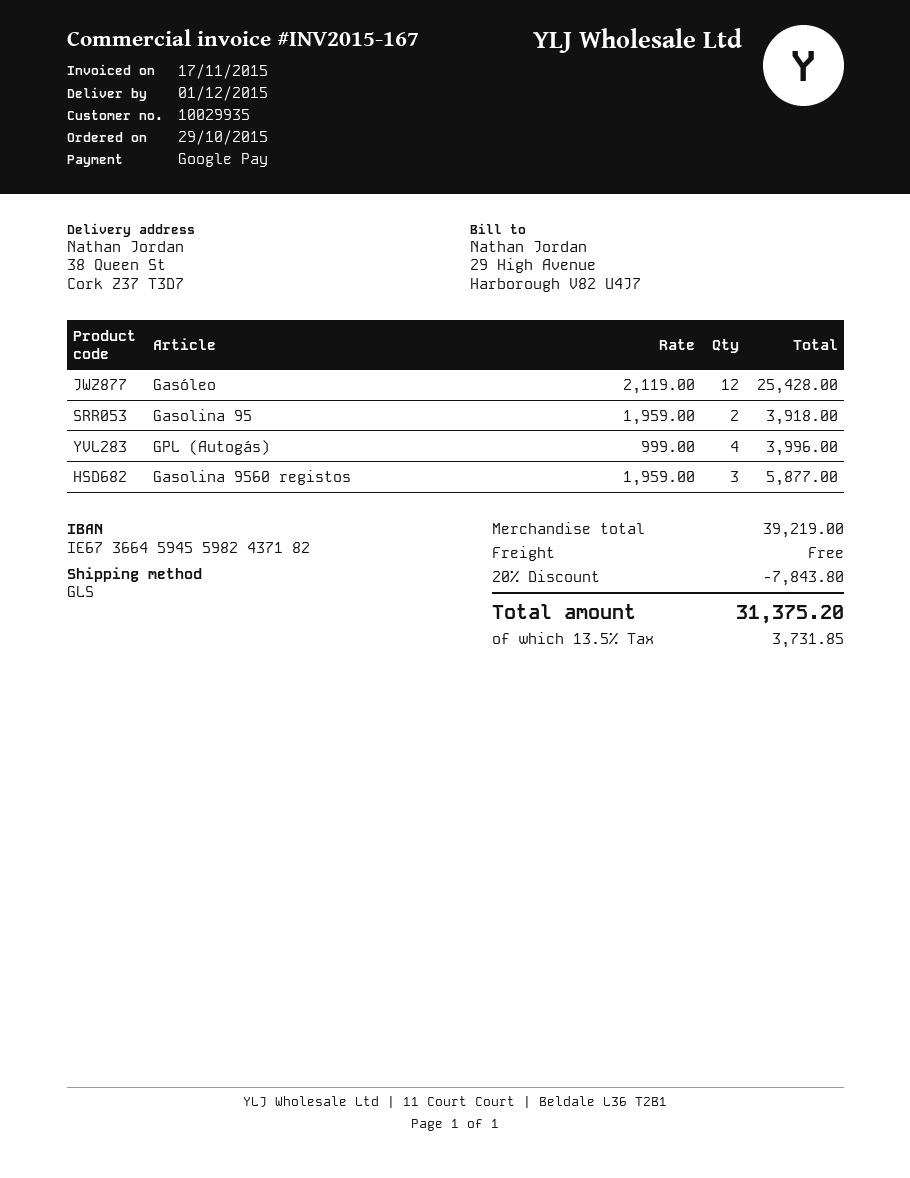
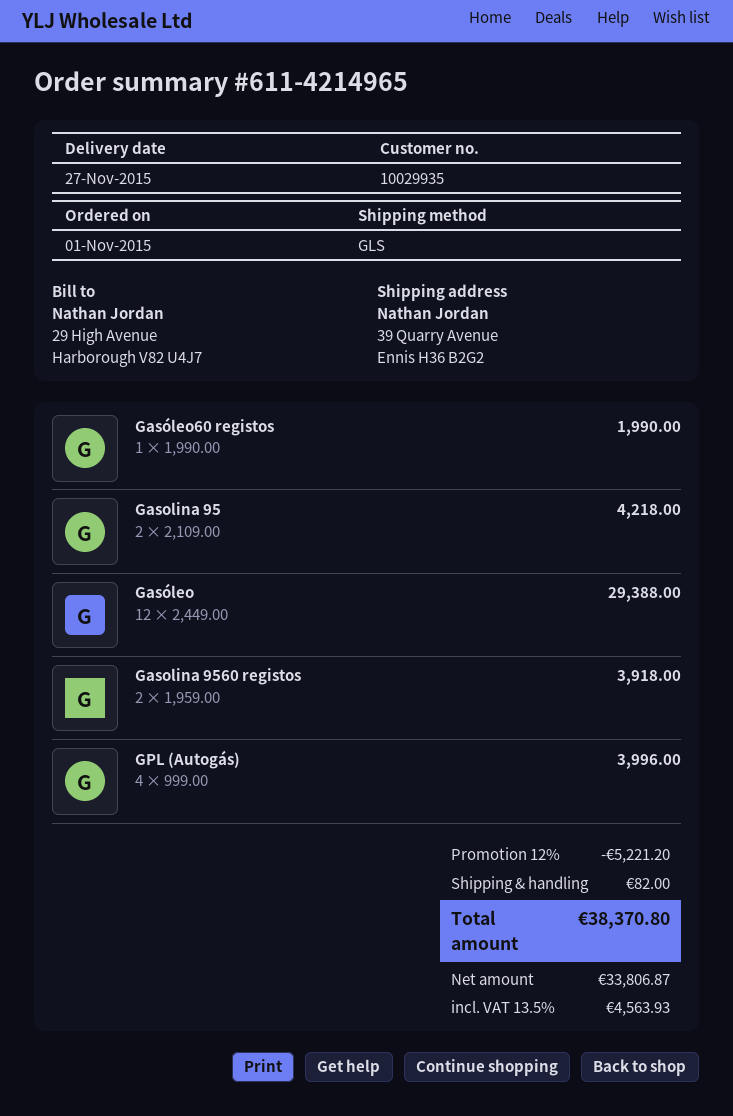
order date: 2015-10-29 -> 2015-11-01
delivery date: 2015-12-01 -> 2015-11-27
ship to: 38 Queen St, Cork Z37 T3D7 -> 39 Quarry Avenue, Ennis H36 B2G2
Gasóleo: 12 x 2119.00 = 25428.00 -> 12 x 2449.00 = 29388.00
Gasolina 95: 2 x 1959.00 = 3918.00 -> 2 x 2109.00 = 4218.00
Gasolina 9560 registos: 3 x 1959.00 = 5877.00 -> 2 x 1959.00 = 3918.00
Gasóleo60 registos: none -> 1 x 1990.00 = 1990.00
discount: 20% = 7843.80 -> 12% = 5221.20
shipping: 0.00 -> 82.00
tax: 13.5% = 3731.85 -> 13.5% = 4563.93
total: 31375.20 -> 38370.80

